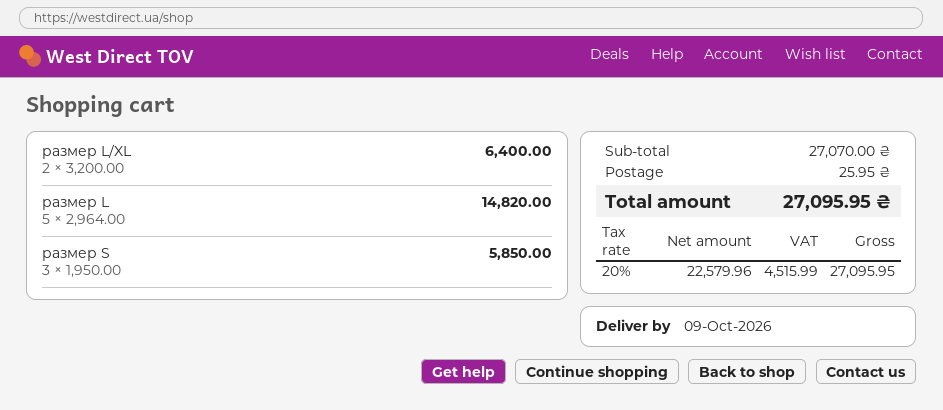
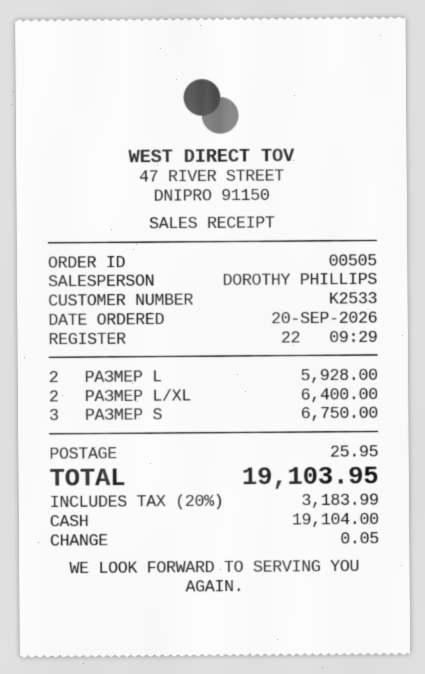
размер L: 5 for 14820.00 -> 2 for 5928.00
размер S: 3 for 5850.00 -> 3 for 6750.00
tax: 20% = 4515.99 -> 20% = 3183.99
total: 27095.95 -> 19103.95

